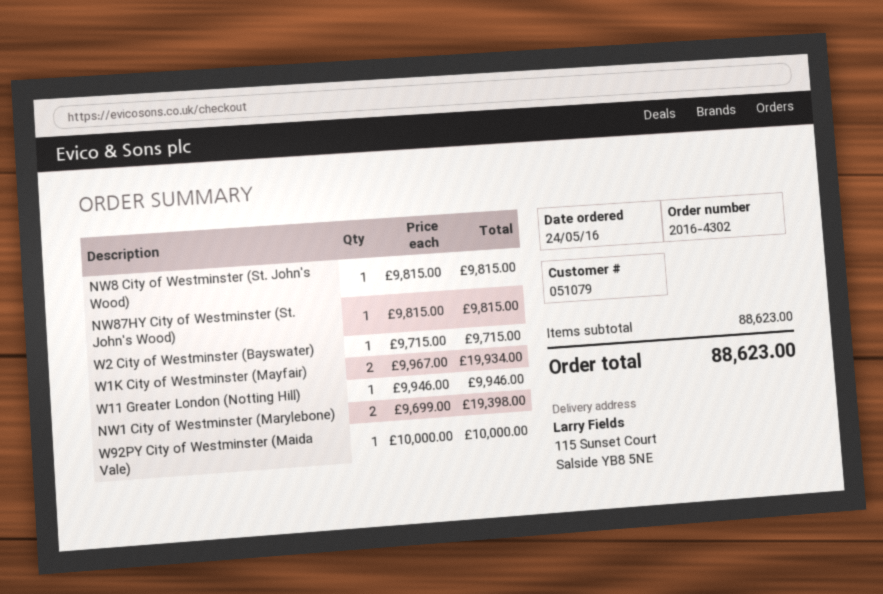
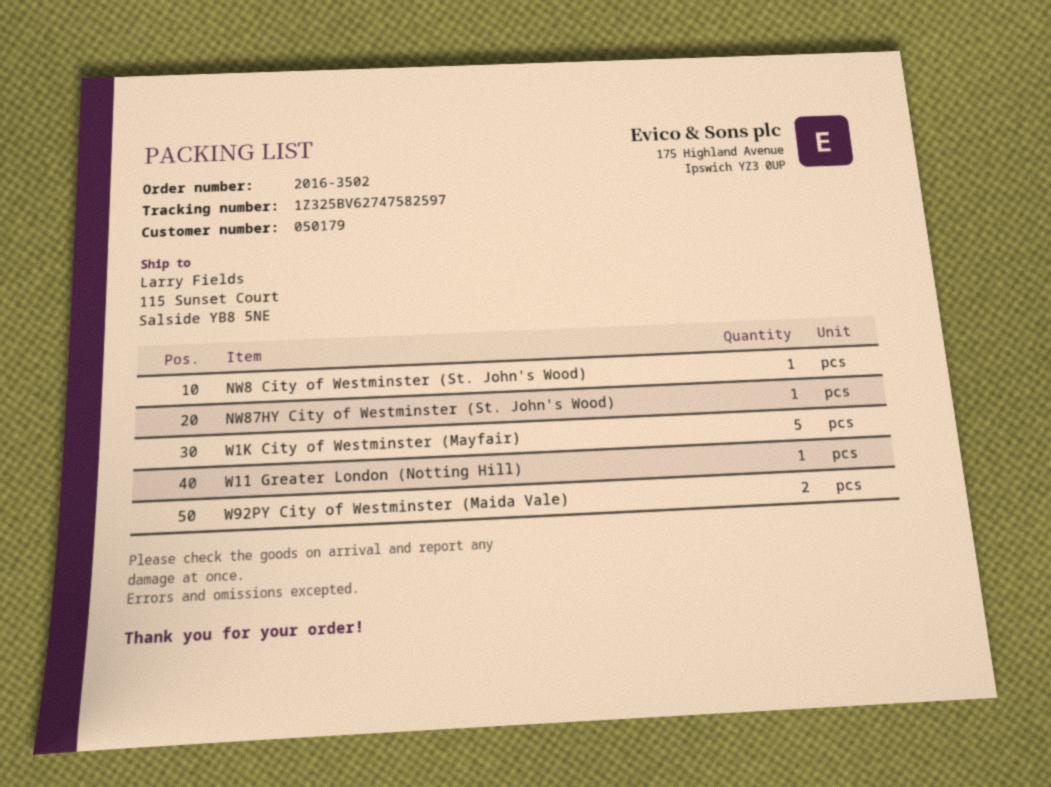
order number: 2016-4302 -> 2016-3502
customer number: 051079 -> 050179
W2 City of Westminster (Bayswater): 1 -> none
W1K City of Westminster (Mayfair): 2 -> 5
NW1 City of Westminster (Marylebone): 2 -> none
W92PY City of Westminster (Maida Vale): 1 -> 2

